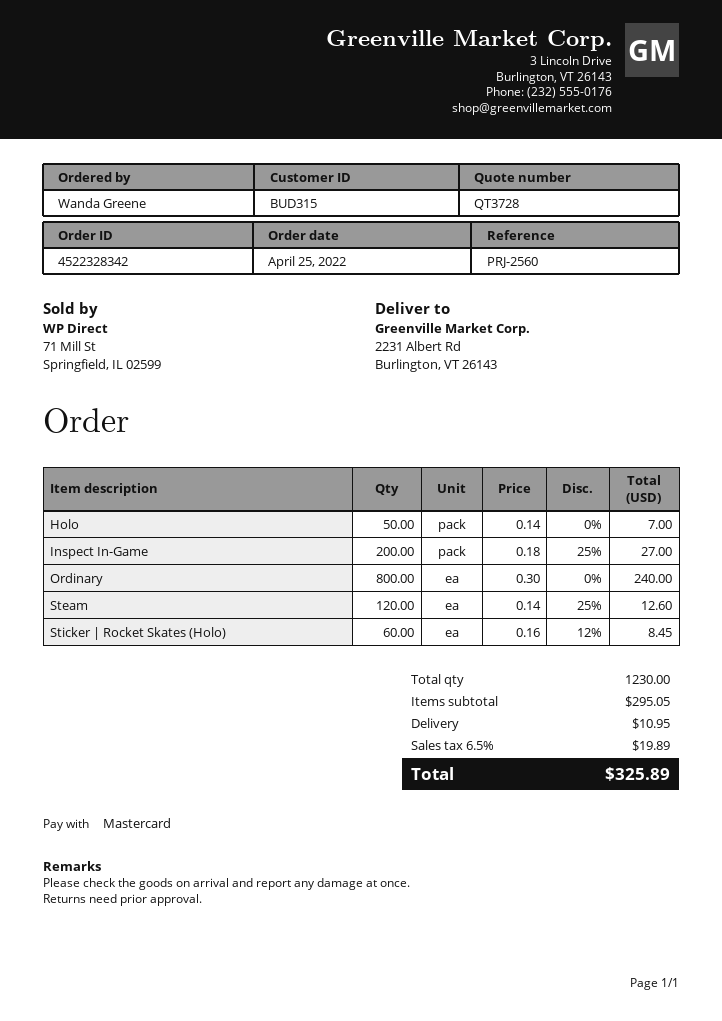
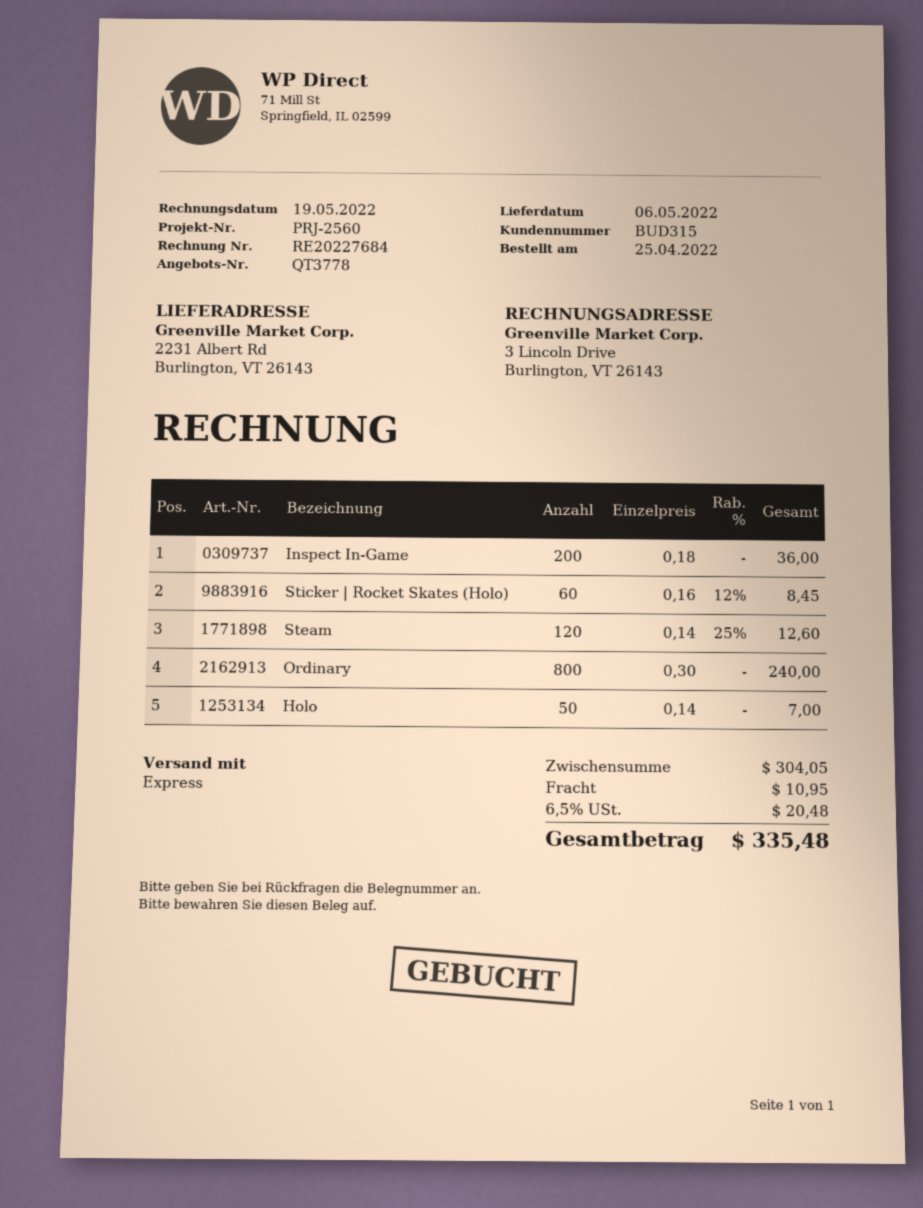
quote number: QT3728 -> QT3778
Inspect In-Game: 200 x 0.18 - 25% = 27.00 -> 200 x 0.18 = 36.00
subtotal: 295.05 -> 304.05
tax: 6.5% = 19.89 -> 6.5% = 20.48
total: 325.89 -> 335.48

